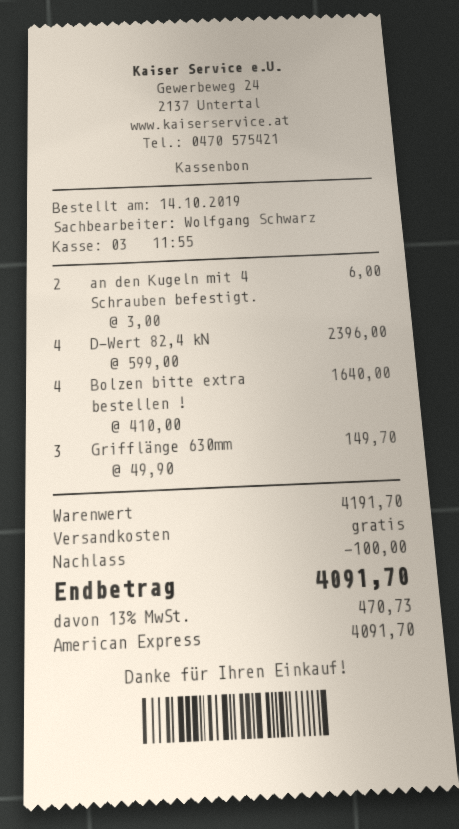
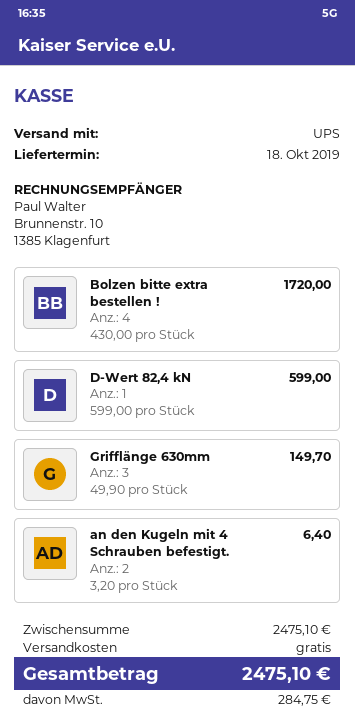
an den Kugeln mit 4 Schrauben befestigt.: 2 x 3.00 = 6.00 -> 2 x 3.20 = 6.40
D-Wert 82,4 kN: 4 x 599.00 = 2396.00 -> 1 x 599.00 = 599.00
Bolzen bitte extra bestellen !: 4 x 410.00 = 1640.00 -> 4 x 430.00 = 1720.00
subtotal: 4191.70 -> 2475.10
discount: 100.00 -> none
tax: 470.73 -> 284.75
total: 4091.70 -> 2475.10

